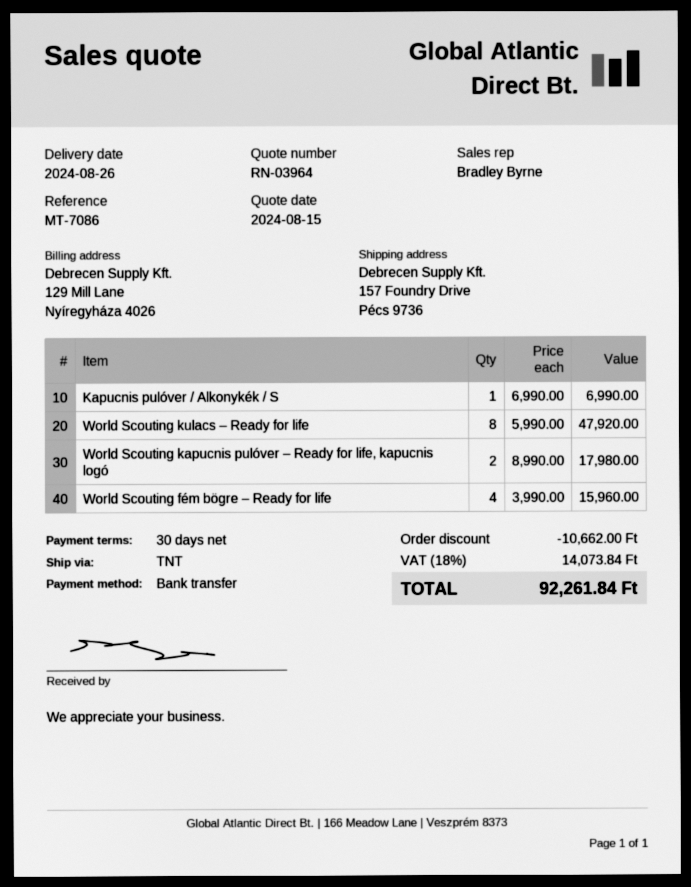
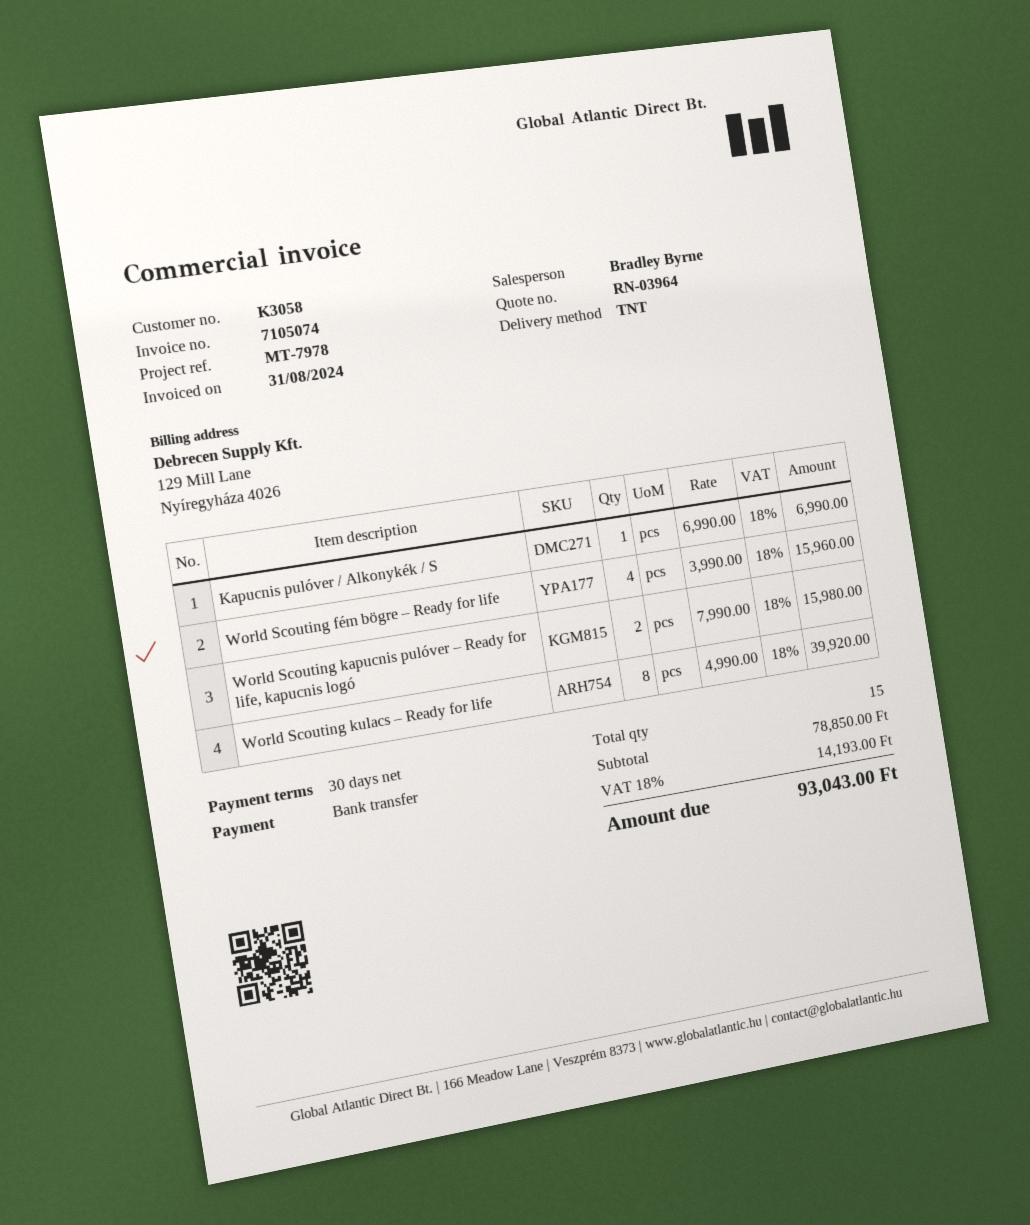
reference: MT-7086 -> MT-7978
World Scouting kulacs – Ready for life: 8 x 5990.00 = 47920.00 -> 8 x 4990.00 = 39920.00
World Scouting kapucnis pulóver – Ready for life, kapucnis logó: 2 x 8990.00 = 17980.00 -> 2 x 7990.00 = 15980.00
discount: 10662.00 -> none
tax: 18% = 14073.84 -> 18% = 14193.00
total: 92261.84 -> 93043.00

